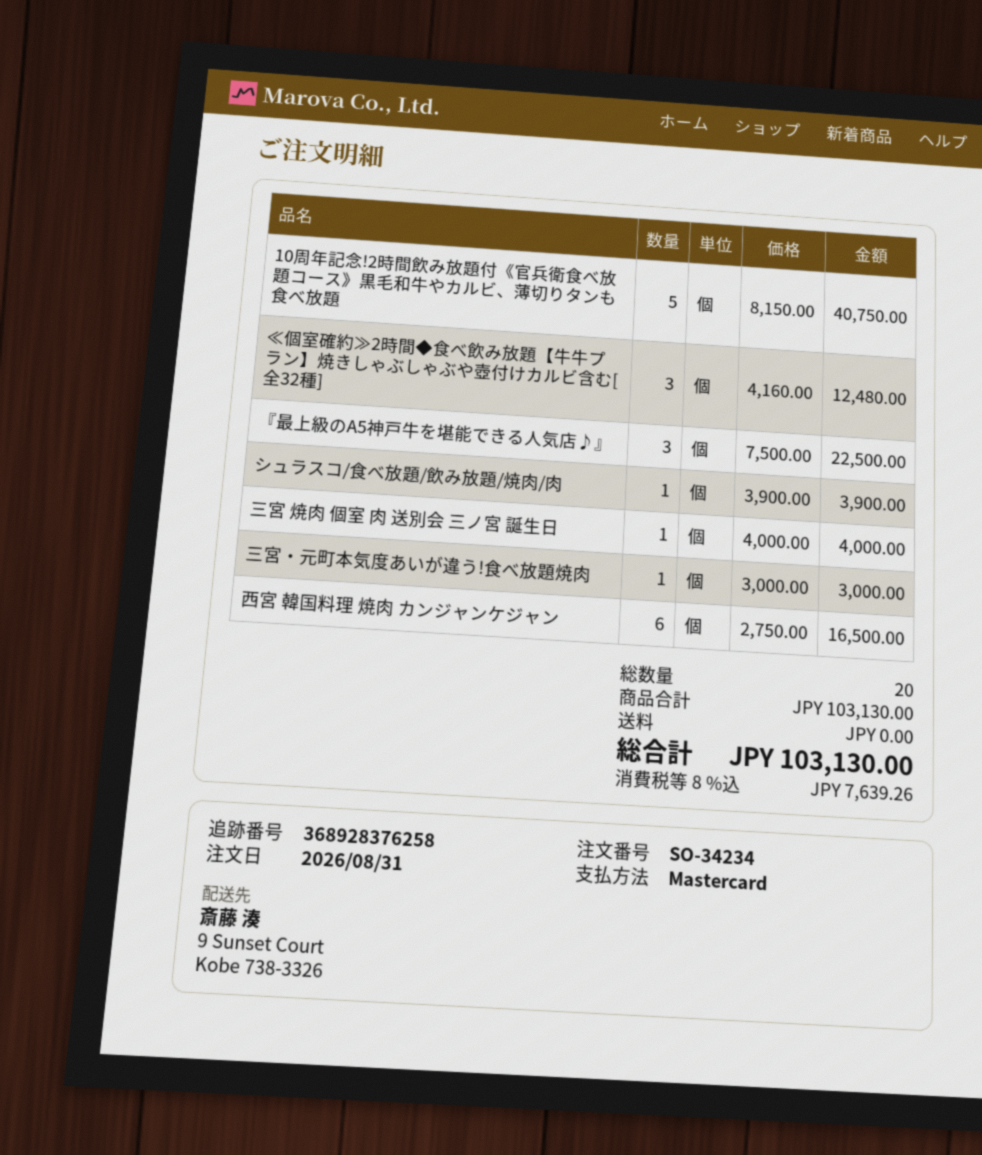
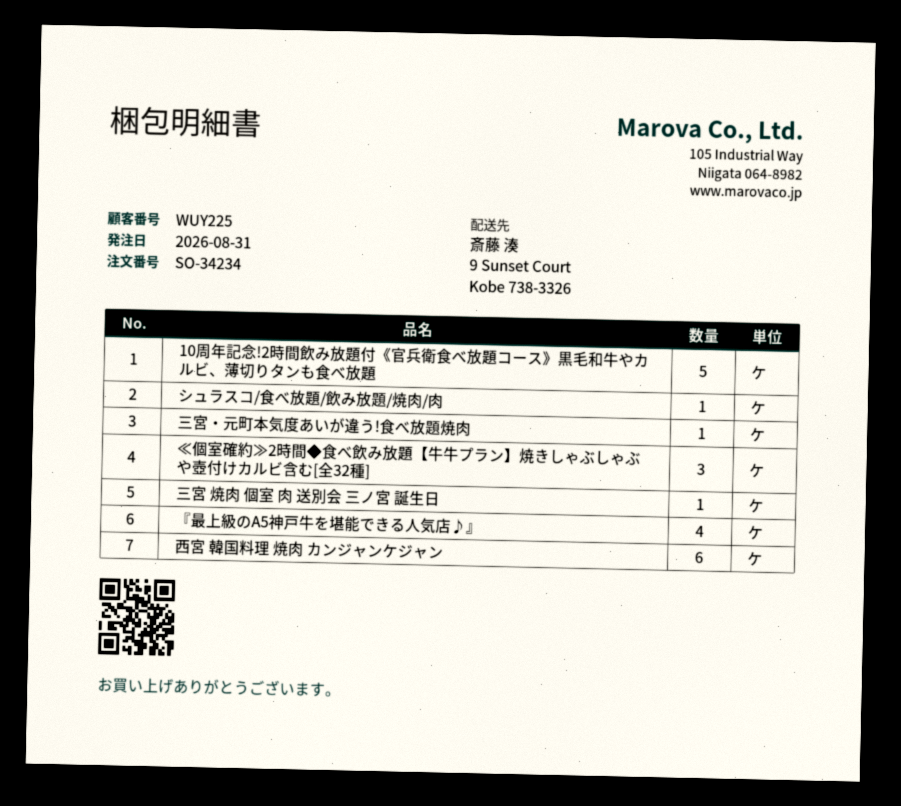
『最上級のA5神戸牛を堪能できる人気店♪』: 3 -> 4

